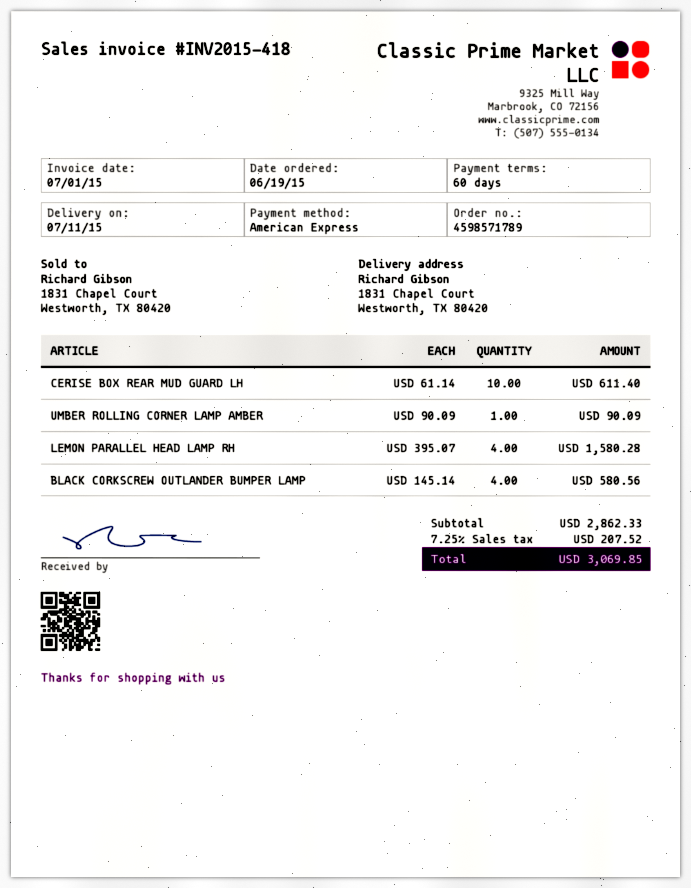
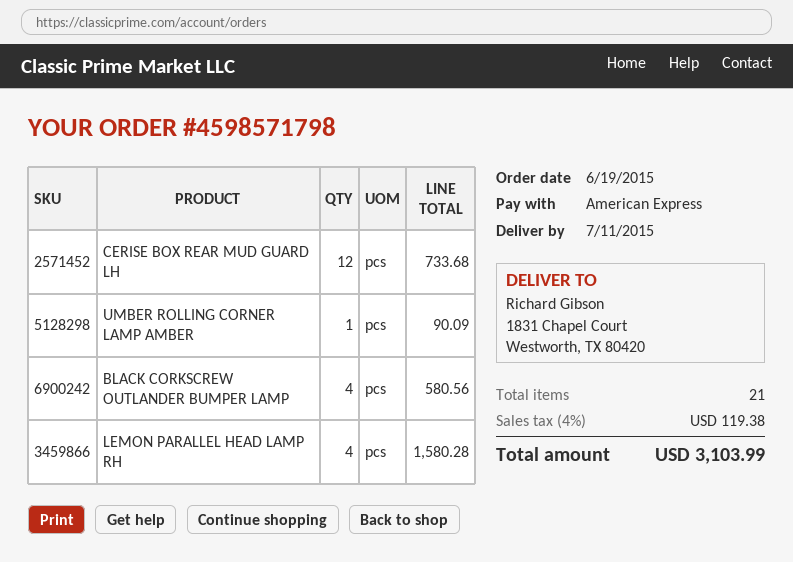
order number: 4598571789 -> 4598571798
CERISE BOX REAR MUD GUARD LH: 10 for 611.40 -> 12 for 733.68
tax: 7.25% = 207.52 -> 4% = 119.38
total: 3069.85 -> 3103.99

